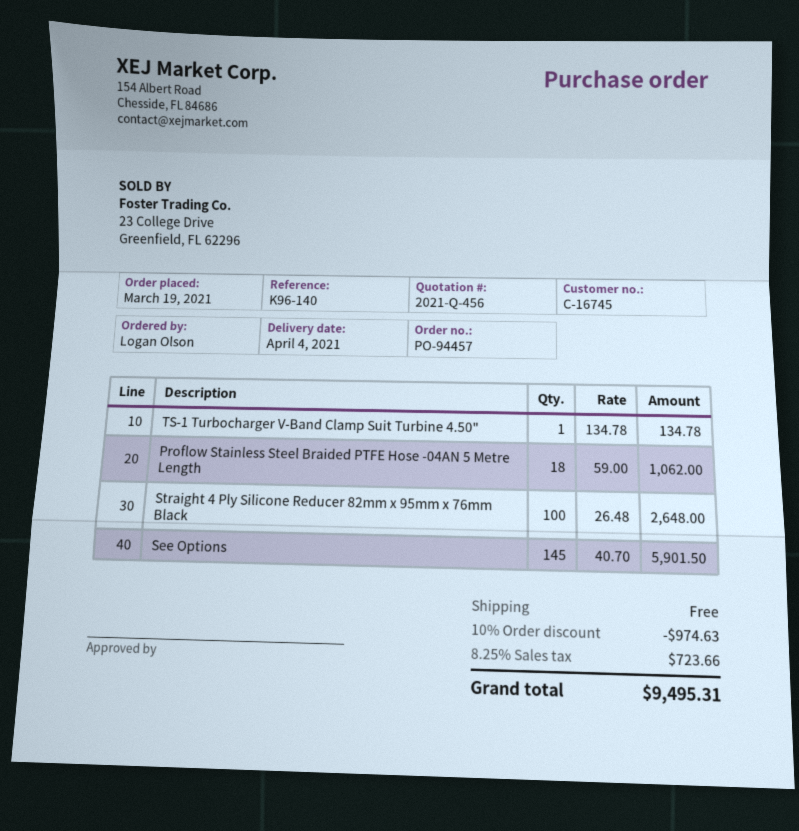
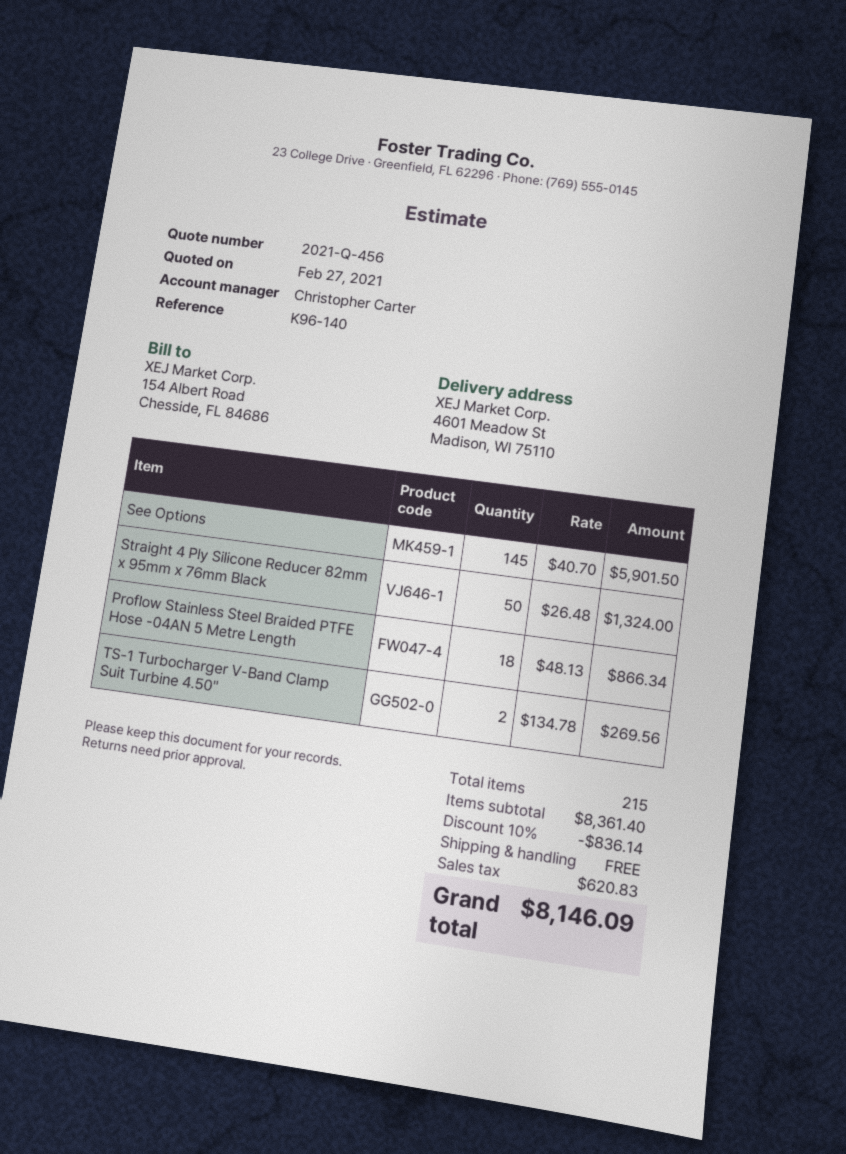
TS-1 Turbocharger V-Band Clamp Suit Turbine 4.50": 1 x 134.78 = 134.78 -> 2 x 134.78 = 269.56
Proflow Stainless Steel Braided PTFE Hose -04AN 5 Metre Length: 18 x 59.00 = 1062.00 -> 18 x 48.13 = 866.34
Straight 4 Ply Silicone Reducer 82mm x 95mm x 76mm Black: 100 x 26.48 = 2648.00 -> 50 x 26.48 = 1324.00
discount: 10% = 974.63 -> 10% = 836.14
tax: 723.66 -> 620.83
total: 9495.31 -> 8146.09

